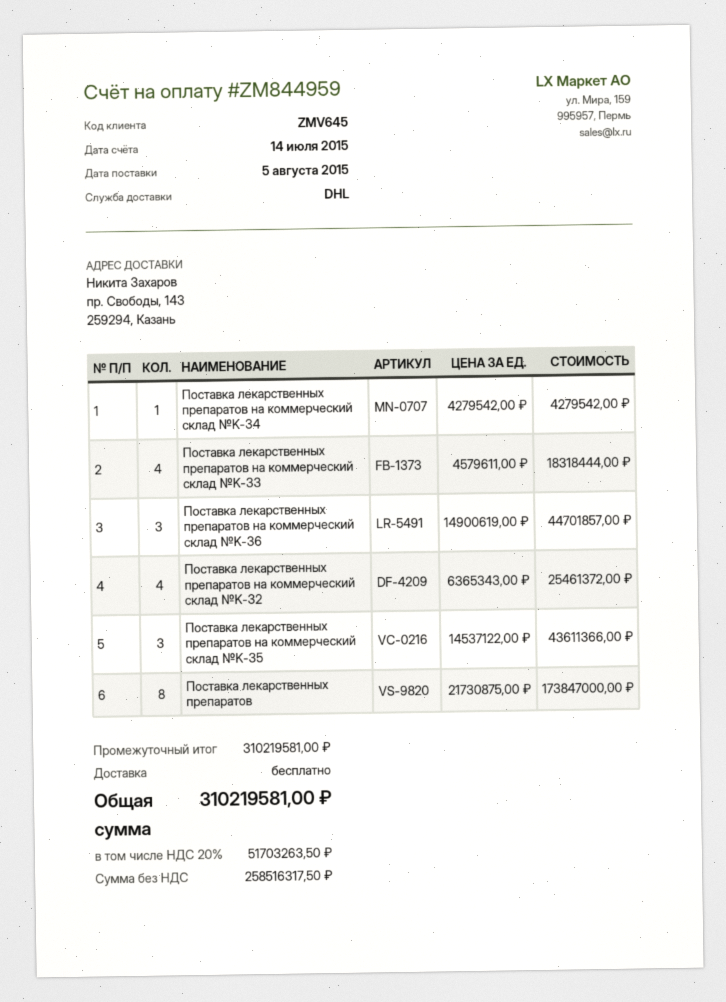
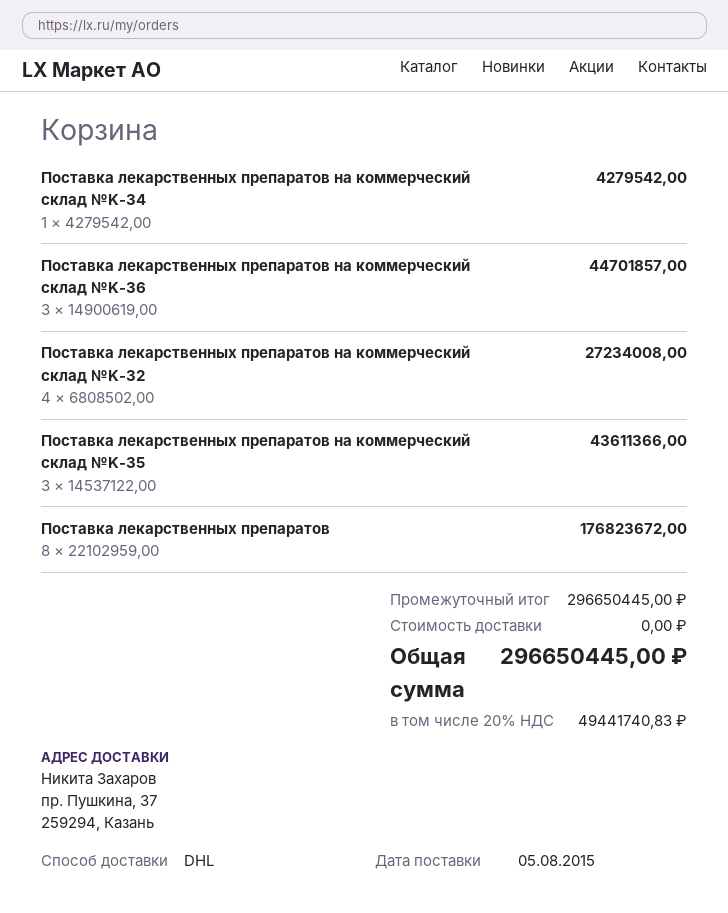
ship to: пр. Свободы, 143, 259294, Казань -> пр. Пушкина, 37, 259294, Казань
Поставка лекарственных препаратов на коммерческий склад №K-33: 4 x 4579611.00 = 18318444.00 -> none
Поставка лекарственных препаратов на коммерческий склад №K-32: 4 x 6365343.00 = 25461372.00 -> 4 x 6808502.00 = 27234008.00
Поставка лекарственных препаратов: 8 x 21730875.00 = 173847000.00 -> 8 x 22102959.00 = 176823672.00
subtotal: 310219581.00 -> 296650445.00
tax: 20% = 51703263.50 -> 20% = 49441740.83
total: 310219581.00 -> 296650445.00

